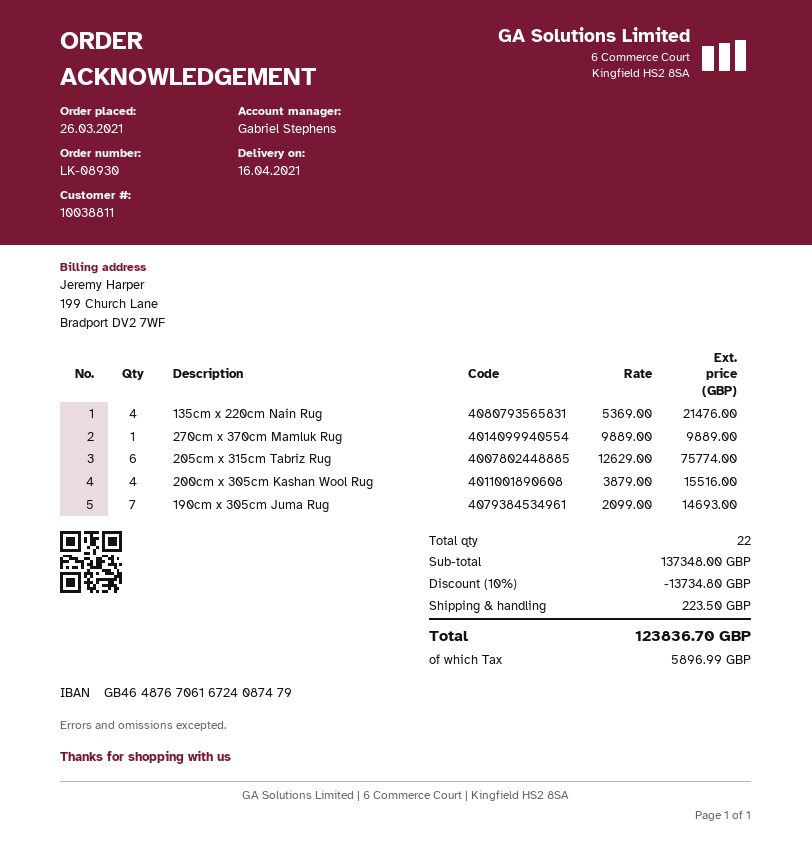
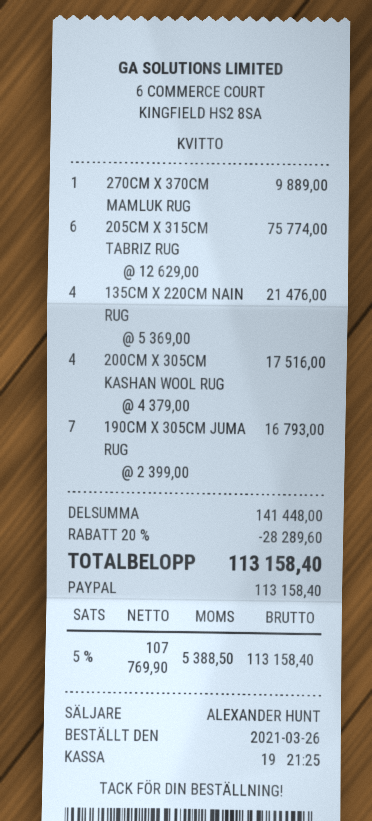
sales rep: Gabriel Stephens -> ALEXANDER HUNT
200cm x 305cm Kashan Wool Rug: 4 x 3879.00 = 15516.00 -> 4 x 4379.00 = 17516.00
190cm x 305cm Juma Rug: 7 x 2099.00 = 14693.00 -> 7 x 2399.00 = 16793.00
subtotal: 137348.00 -> 141448.00
discount: 10% = 13734.80 -> 20% = 28289.60
shipping: 223.50 -> none
tax: 5896.99 -> 5388.50
total: 123836.70 -> 113158.40

